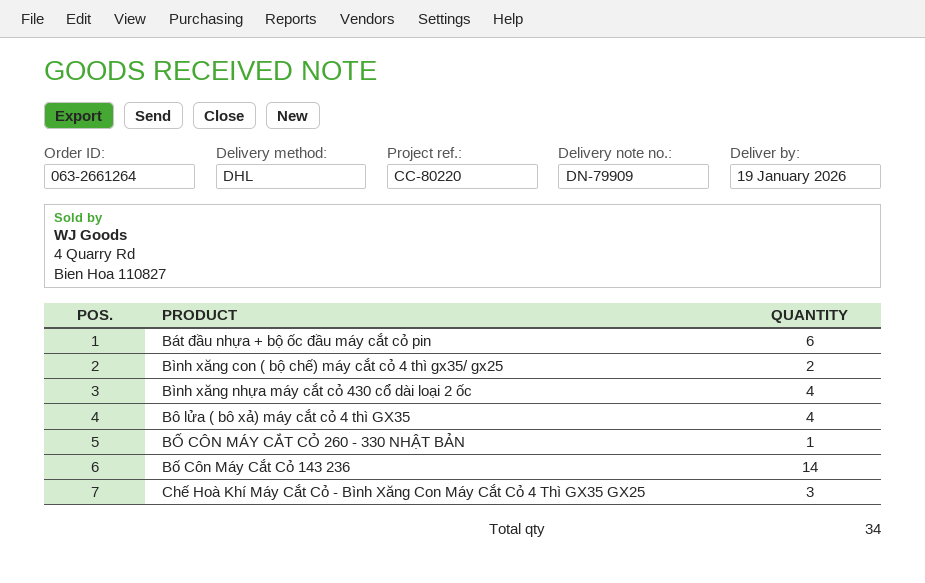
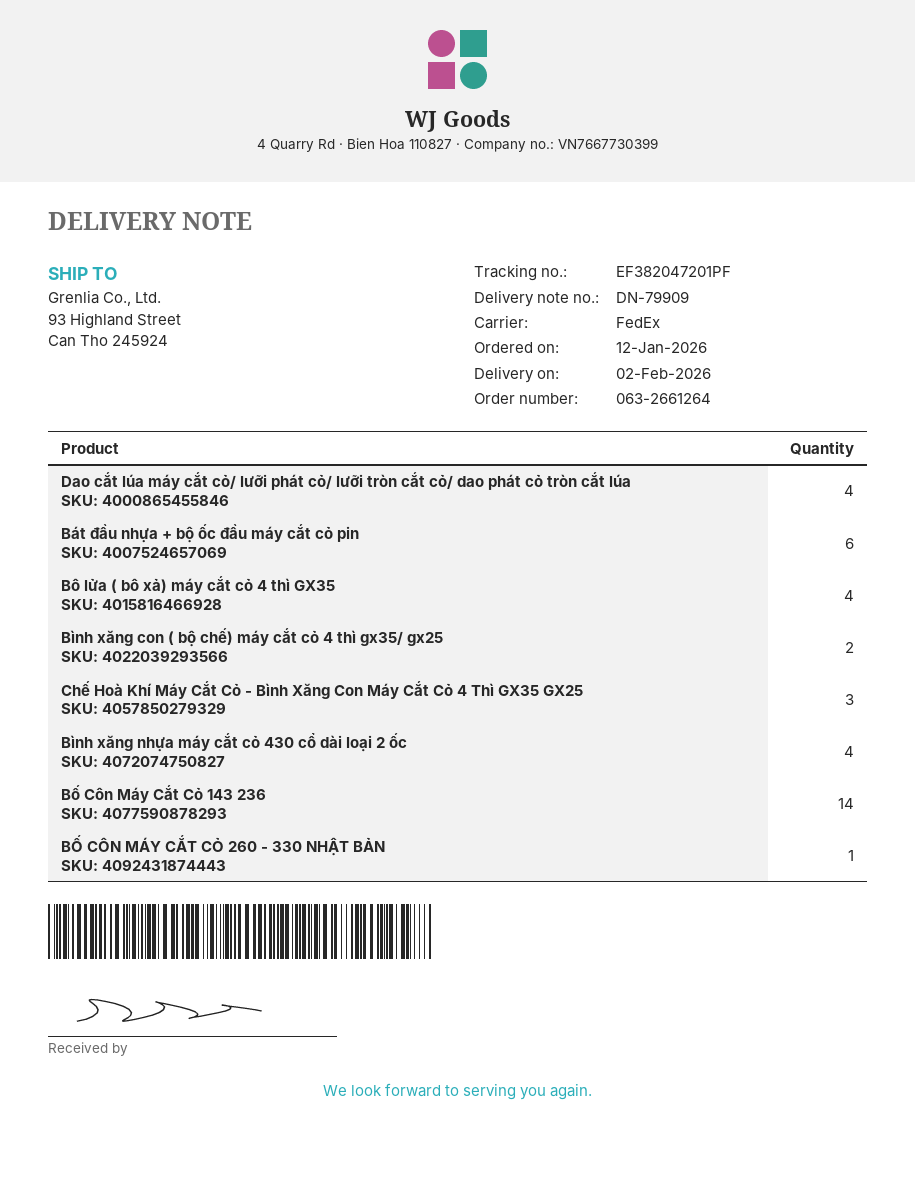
delivery date: 2026-01-19 -> 2026-02-02
shipping method: DHL -> FedEx
Dao cắt lúa máy cắt cỏ/ lưỡi phát cỏ/ lưỡi tròn cắt cỏ/ dao phát cỏ tròn cắt lúa: none -> 4

